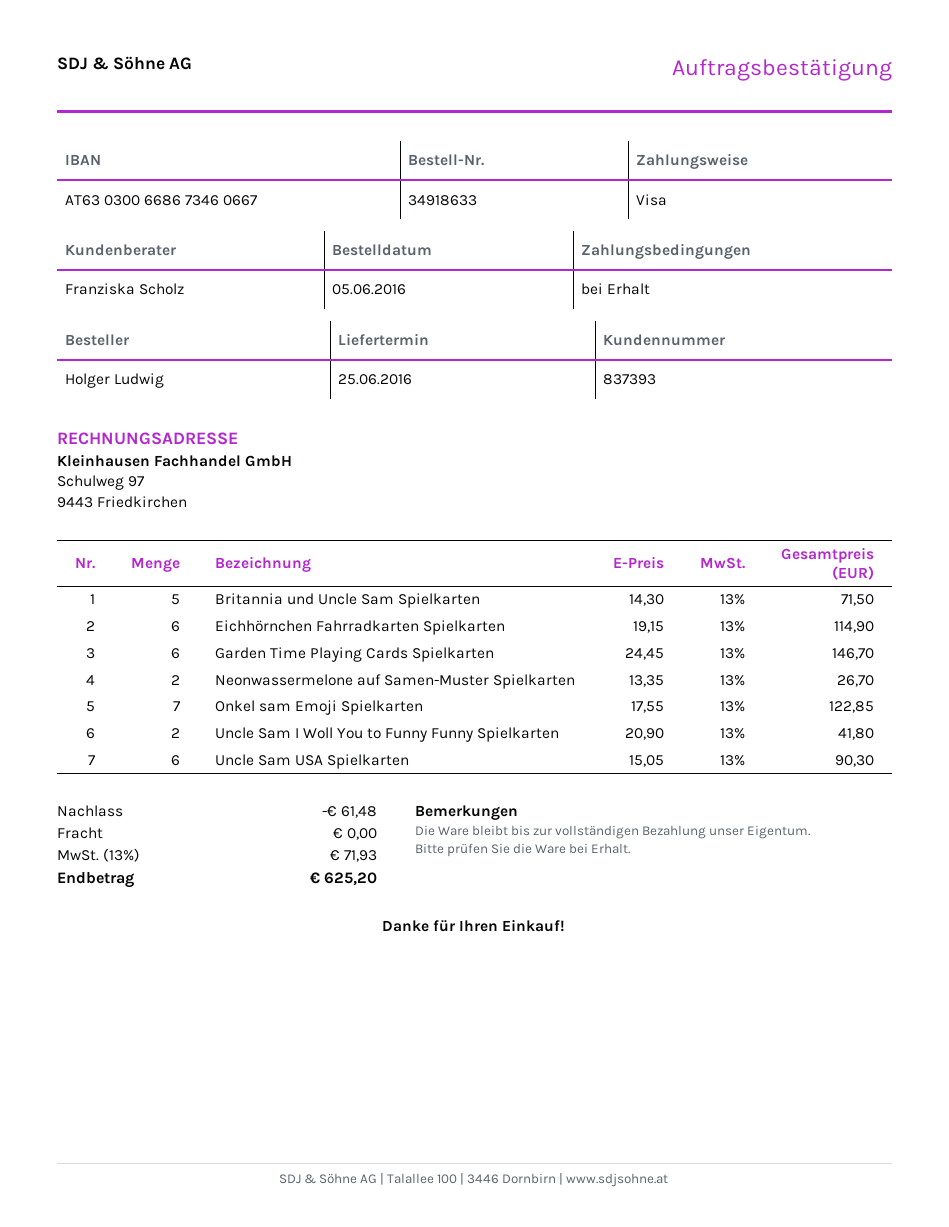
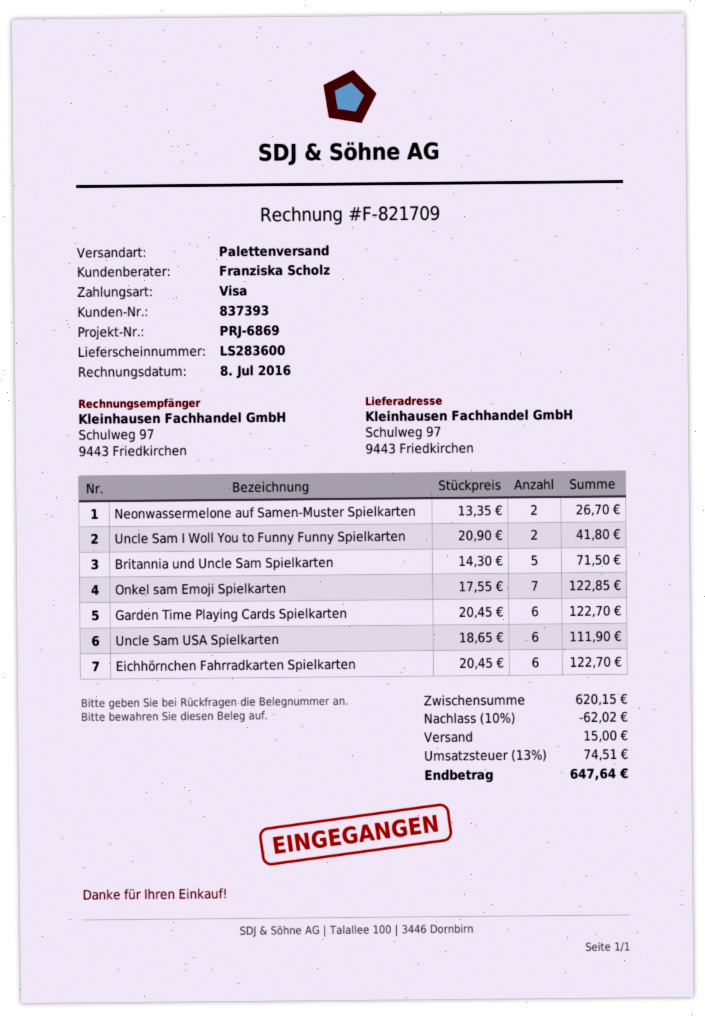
Eichhörnchen Fahrradkarten Spielkarten: 6 x 19.15 = 114.90 -> 6 x 20.45 = 122.70
Garden Time Playing Cards Spielkarten: 6 x 24.45 = 146.70 -> 6 x 20.45 = 122.70
Uncle Sam USA Spielkarten: 6 x 15.05 = 90.30 -> 6 x 18.65 = 111.90
discount: 61.48 -> 62.02
shipping: 0.00 -> 15.00
tax: 13% = 71.93 -> 13% = 74.51
total: 625.20 -> 647.64

